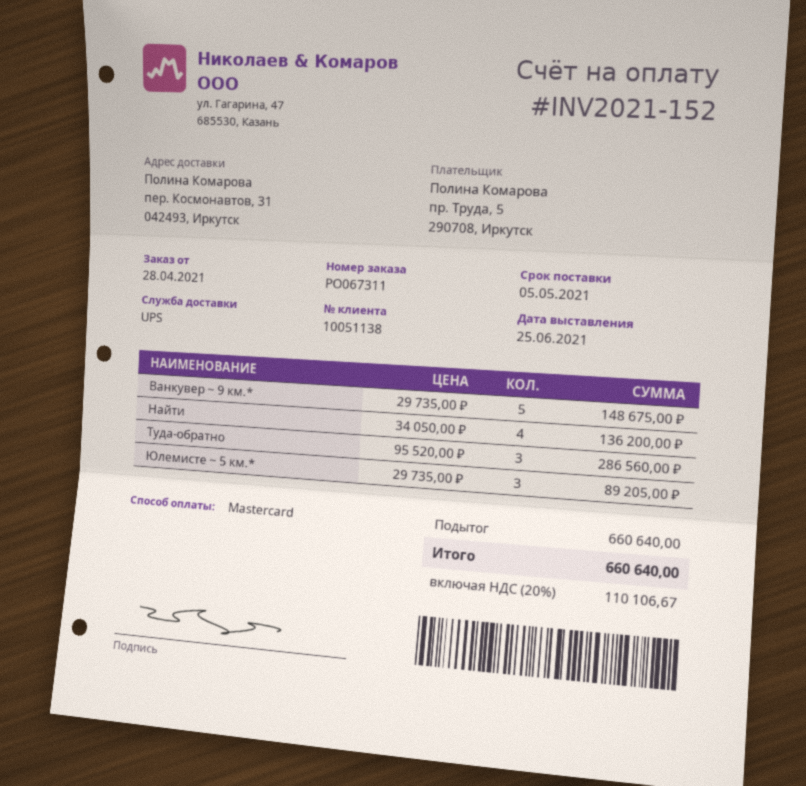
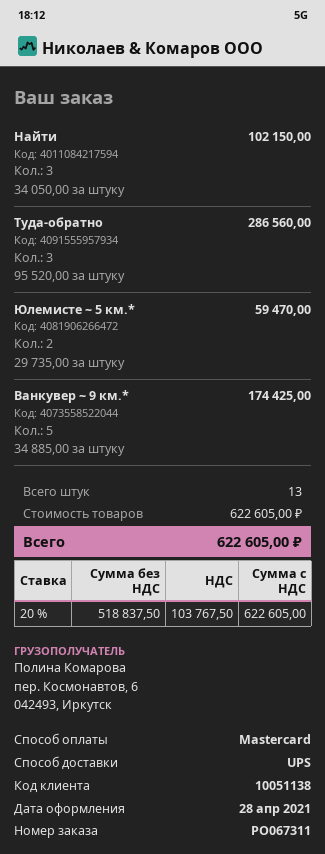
ship to: пер. Космонавтов, 31, 042493, Иркутск -> пер. Космонавтов, 6, 042493, Иркутск
Ванкувер ~ 9 км.*: 5 x 29735.00 = 148675.00 -> 5 x 34885.00 = 174425.00
Найти: 4 x 34050.00 = 136200.00 -> 3 x 34050.00 = 102150.00
Юлемисте ~ 5 км.*: 3 x 29735.00 = 89205.00 -> 2 x 29735.00 = 59470.00
subtotal: 660640.00 -> 622605.00
tax: 20% = 110106.67 -> 20% = 103767.50
total: 660640.00 -> 622605.00

